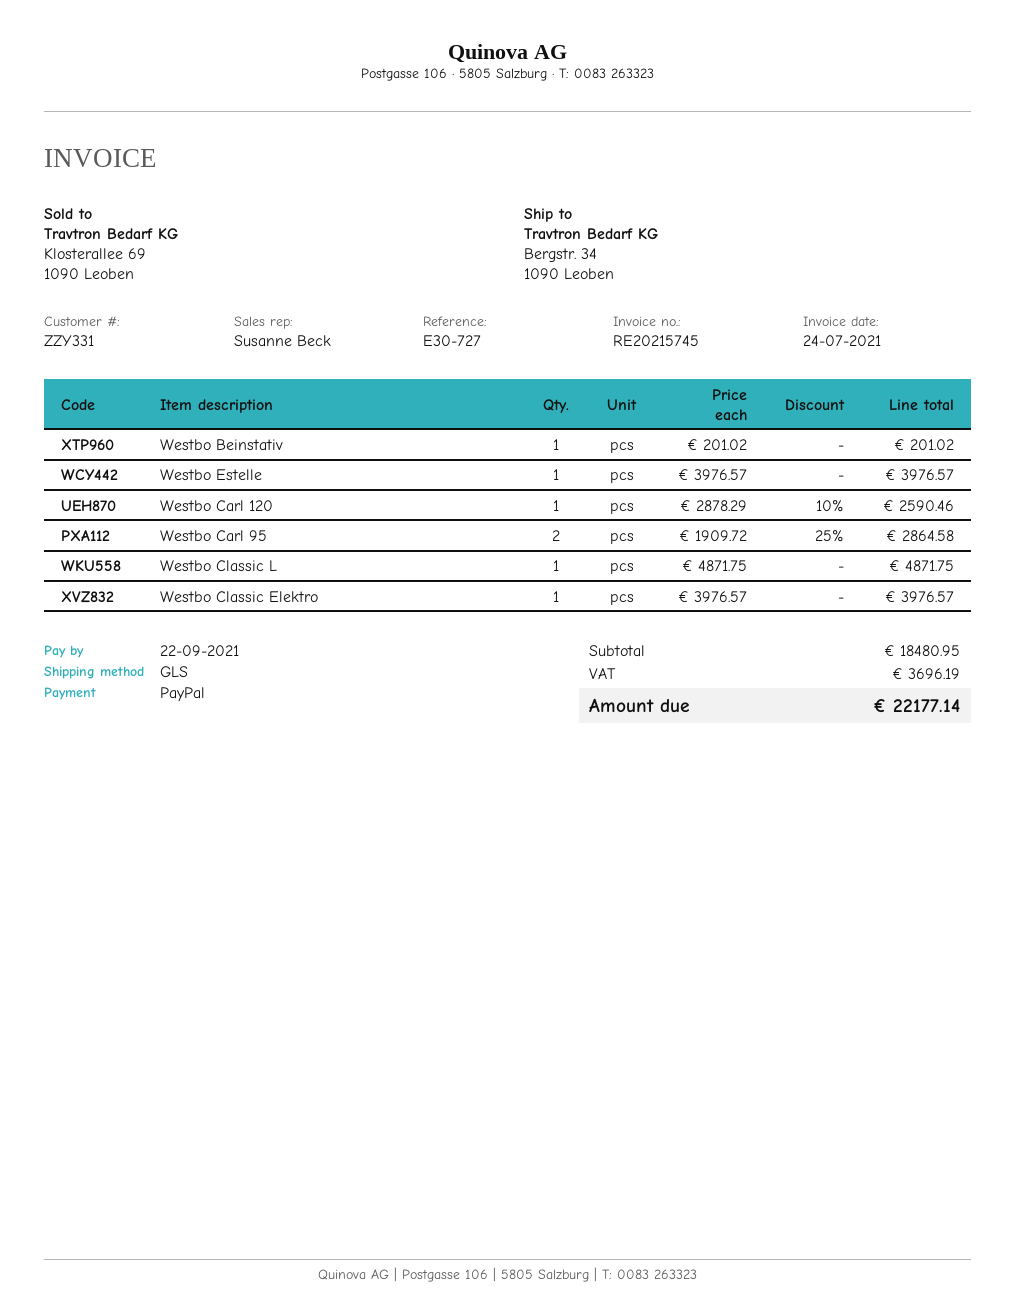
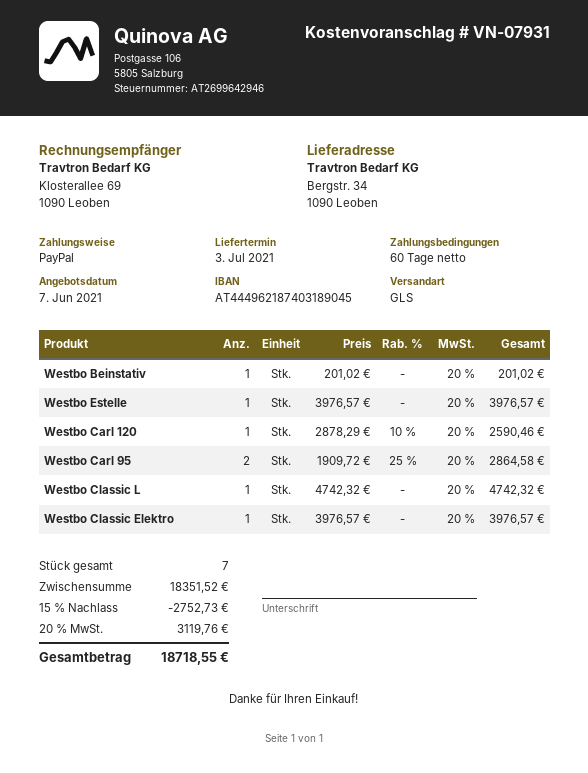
Westbo Classic L: 1 x 4871.75 = 4871.75 -> 1 x 4742.32 = 4742.32
subtotal: 18480.95 -> 18351.52
discount: none -> 15% = 2752.73
tax: 3696.19 -> 3119.76
total: 22177.14 -> 18718.55

